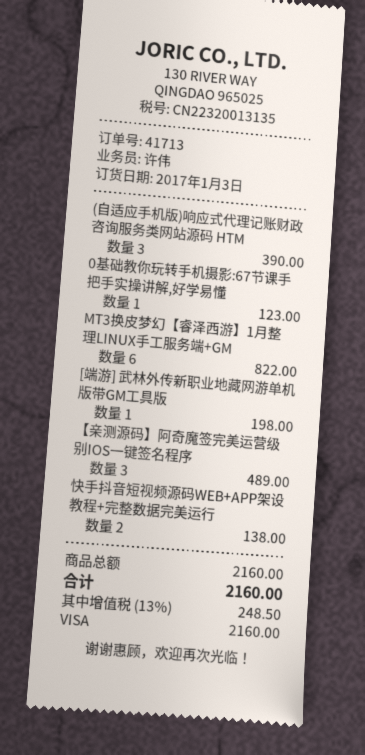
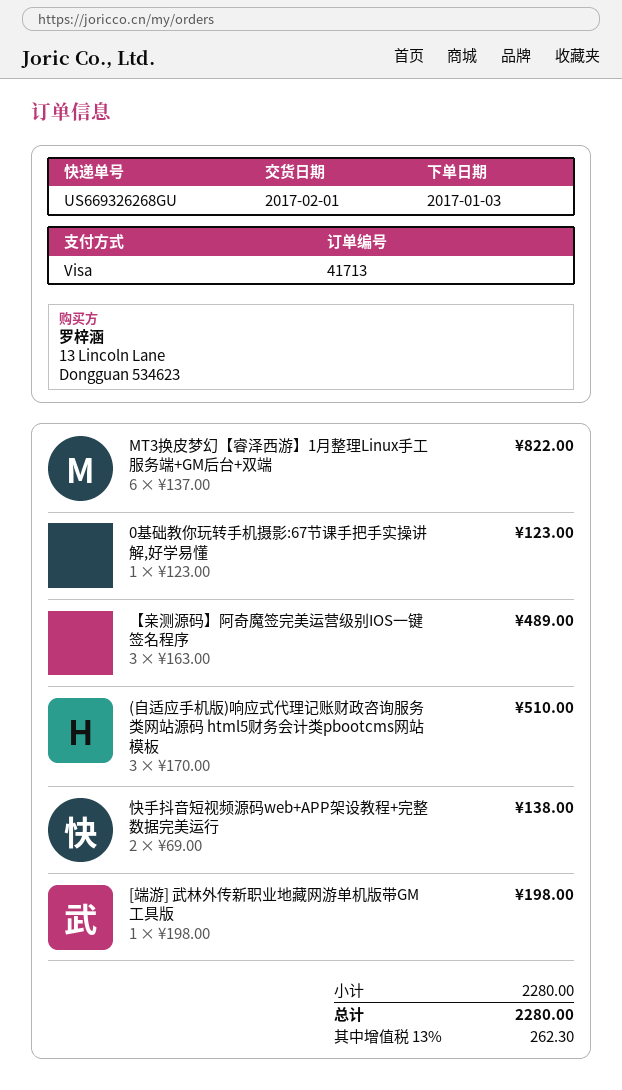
(自适应手机版)响应式代理记账财政咨询服务类网站源码 HTM: 3 for 390.00 -> 3 for 510.00
subtotal: 2160.00 -> 2280.00
tax: 13% = 248.50 -> 13% = 262.30
total: 2160.00 -> 2280.00

